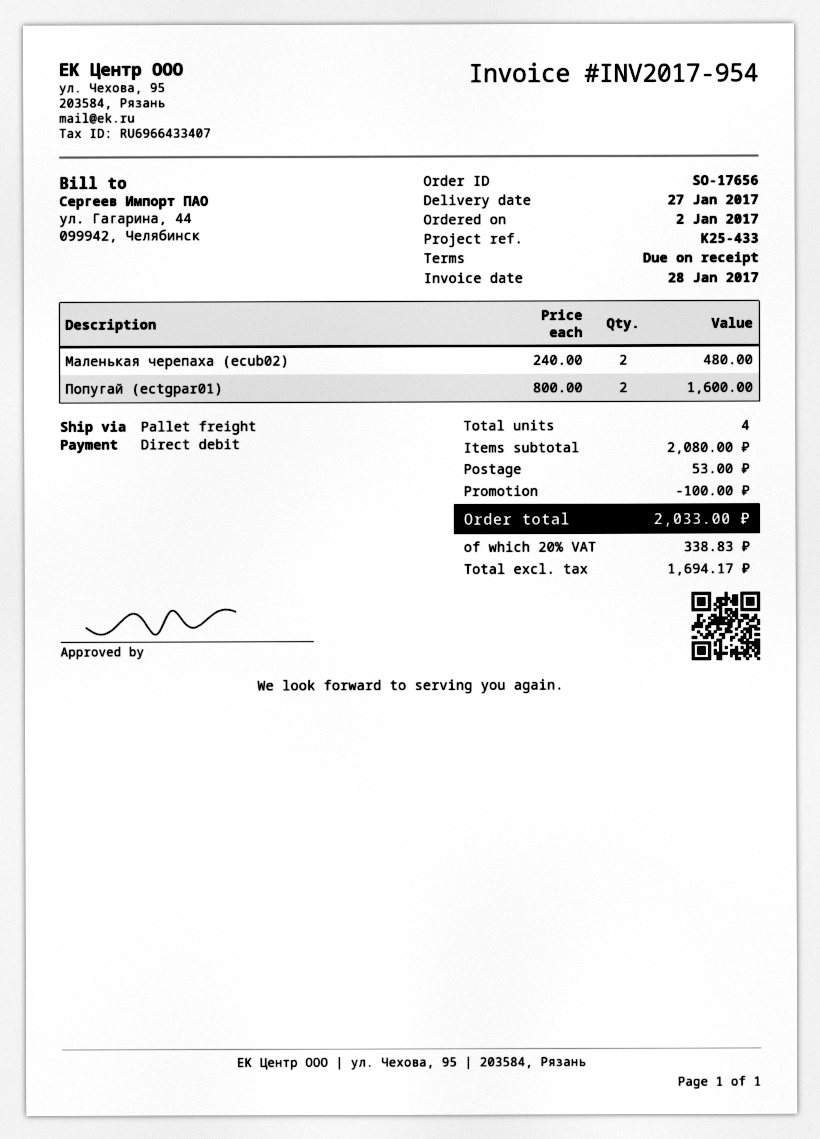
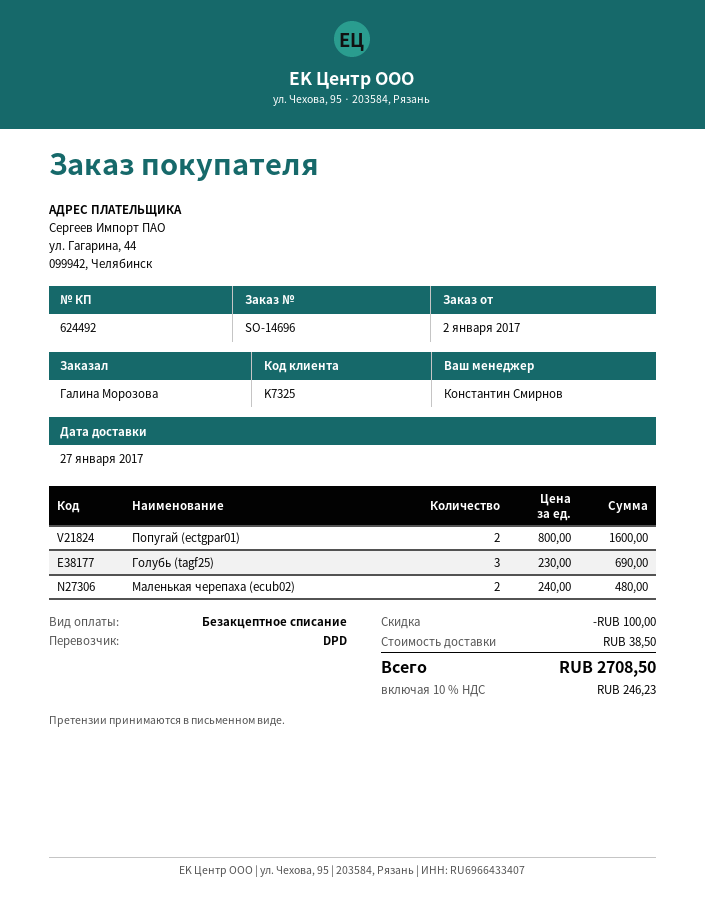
order number: SO-17656 -> SO-14696
shipping method: pallet freight -> DPD
Голубь (tagf25): none -> 3 x 230.00 = 690.00
shipping: 53.00 -> 38.50
tax: 20% = 338.83 -> 10% = 246.23
total: 2033.00 -> 2708.50

